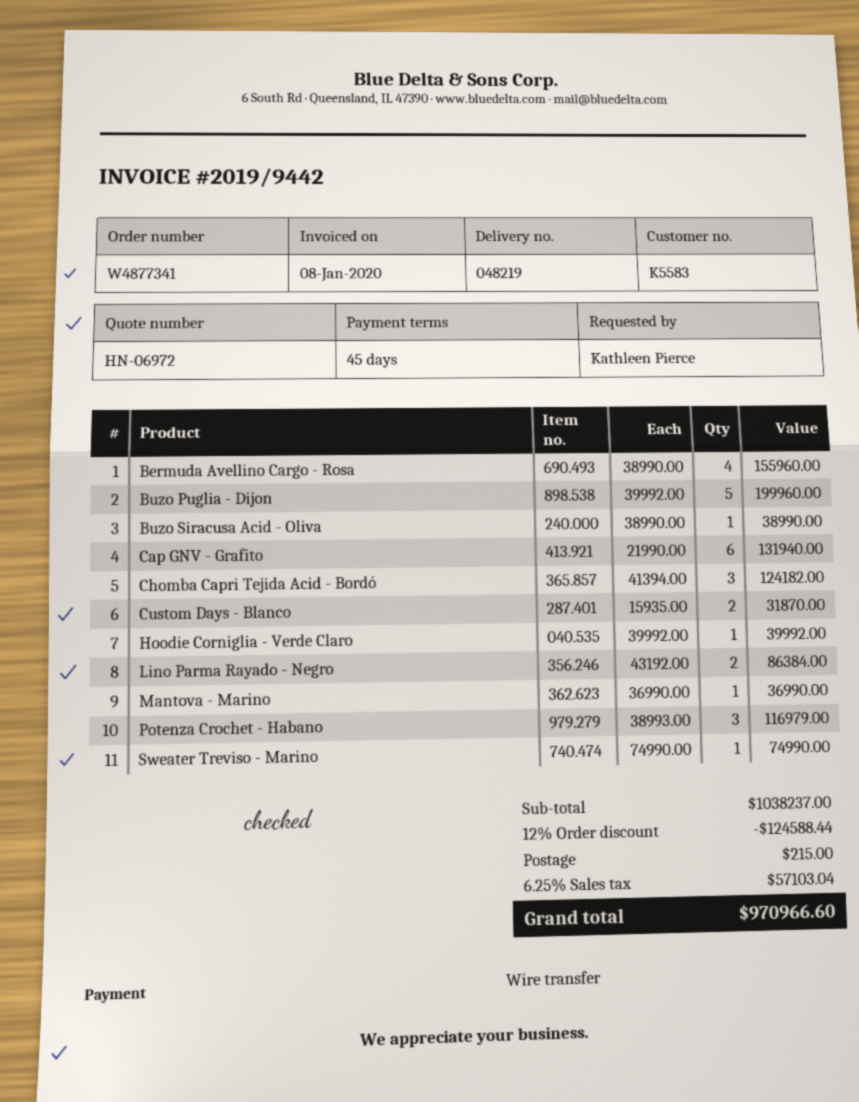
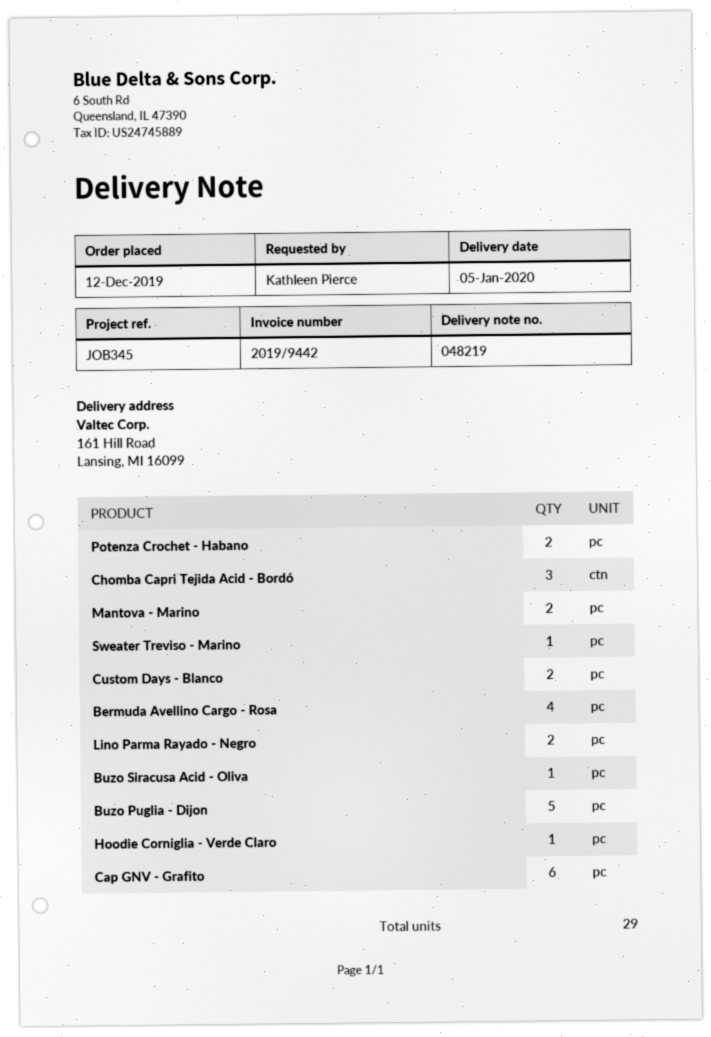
Mantova - Marino: 1 -> 2
Potenza Crochet - Habano: 3 -> 2

